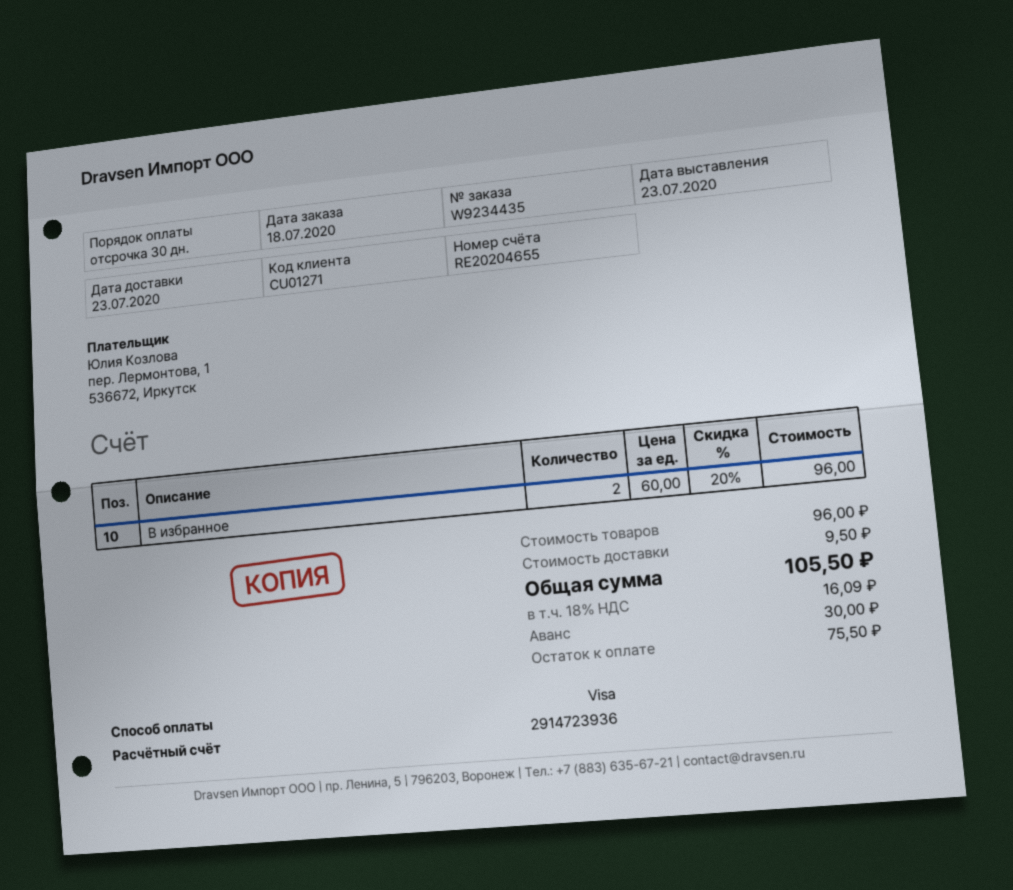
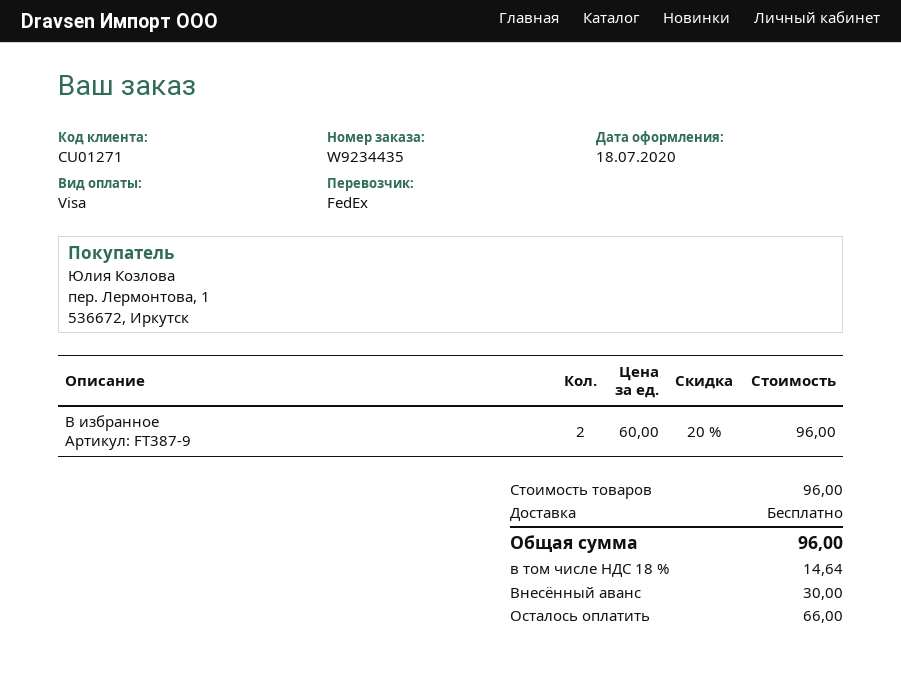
shipping: 9.50 -> 0.00
tax: 18% = 16.09 -> 18% = 14.64
total: 105.50 -> 96.00
balance: 75.50 -> 66.00

